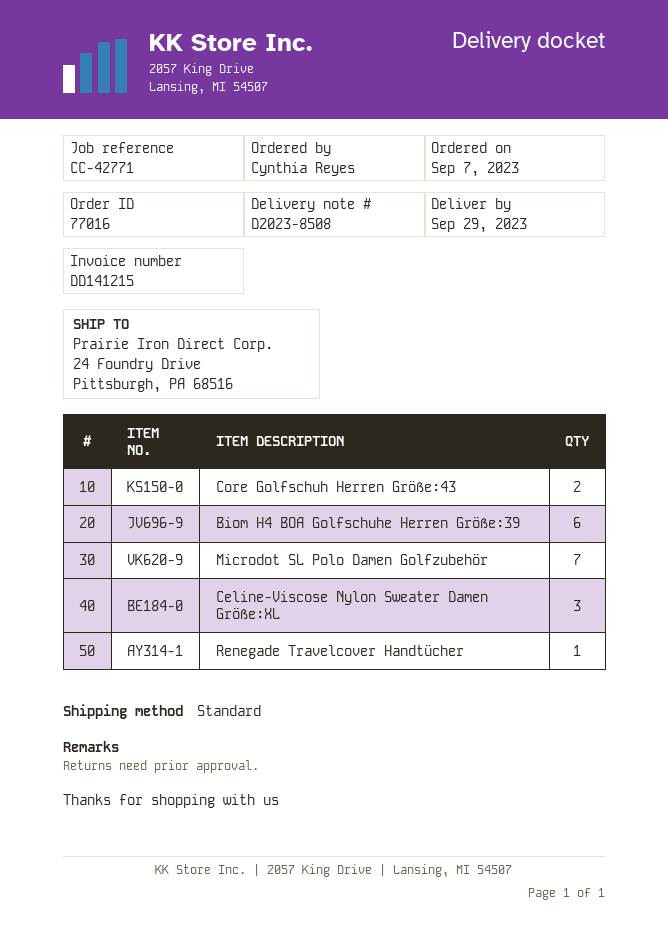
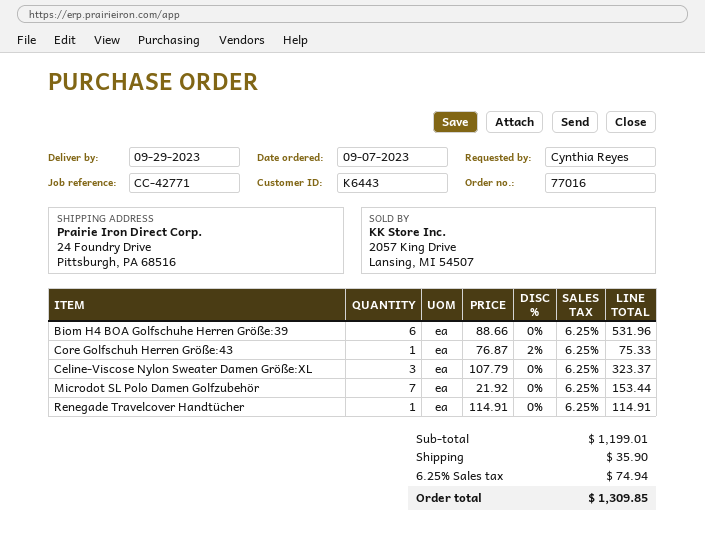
Core Golfschuh Herren Größe:43: 2 -> 1

